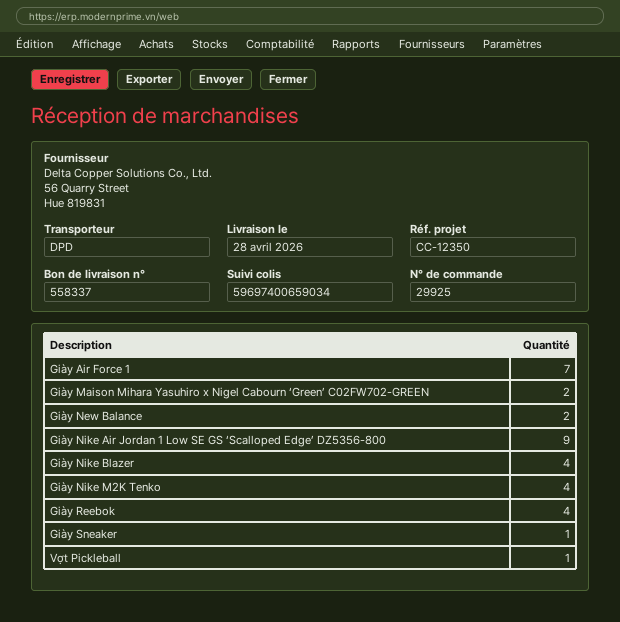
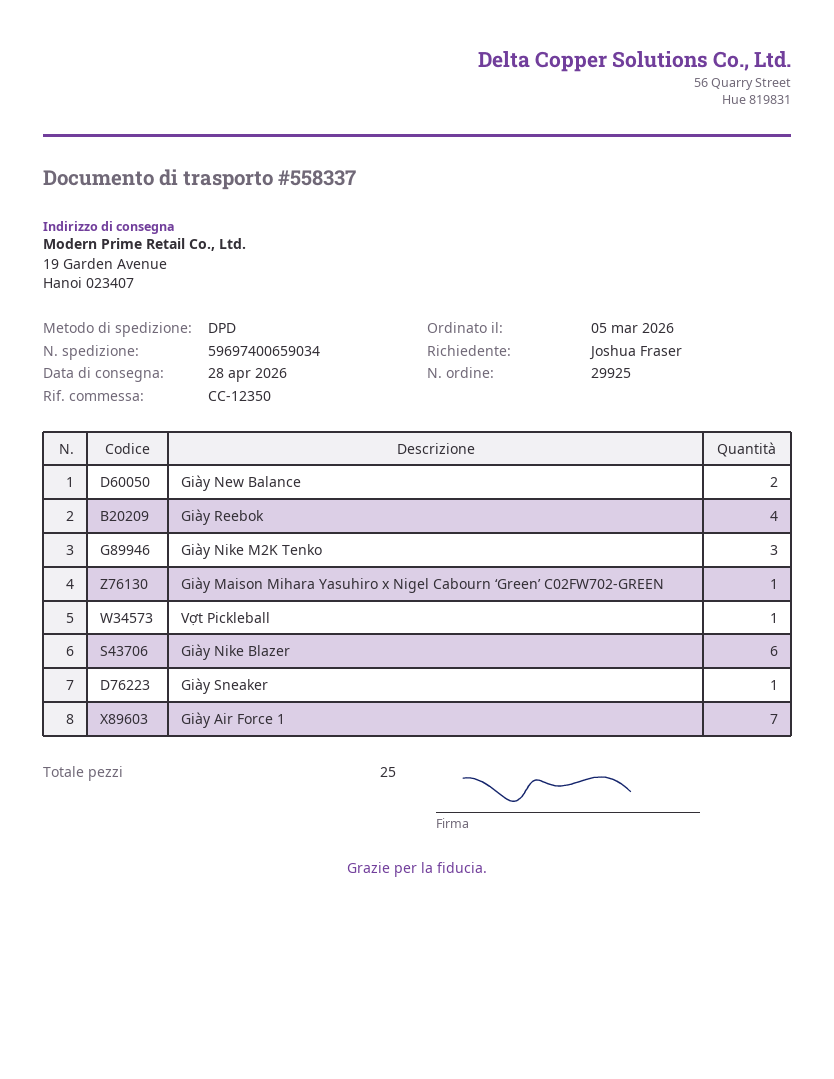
Giày Maison Mihara Yasuhiro x Nigel Cabourn ‘Green’ C02FW702-GREEN: 2 -> 1
Giày Nike Air Jordan 1 Low SE GS ‘Scalloped Edge’ DZ5356-800: 9 -> none
Giày Nike Blazer: 4 -> 6
Giày Nike M2K Tenko: 4 -> 3

